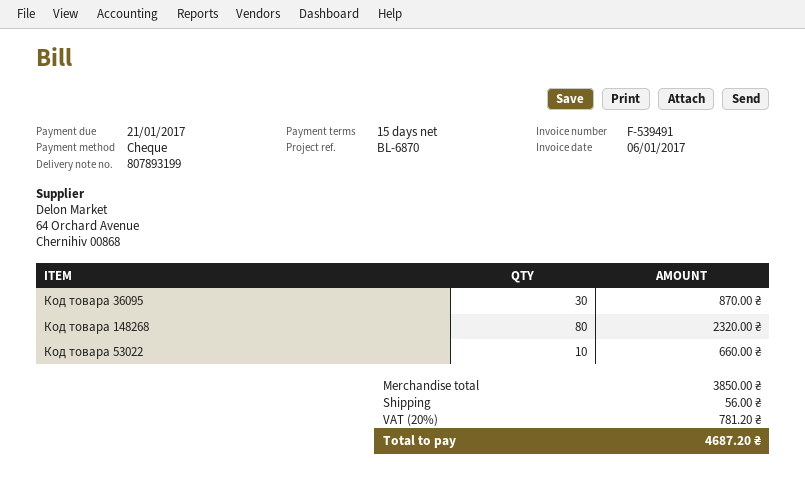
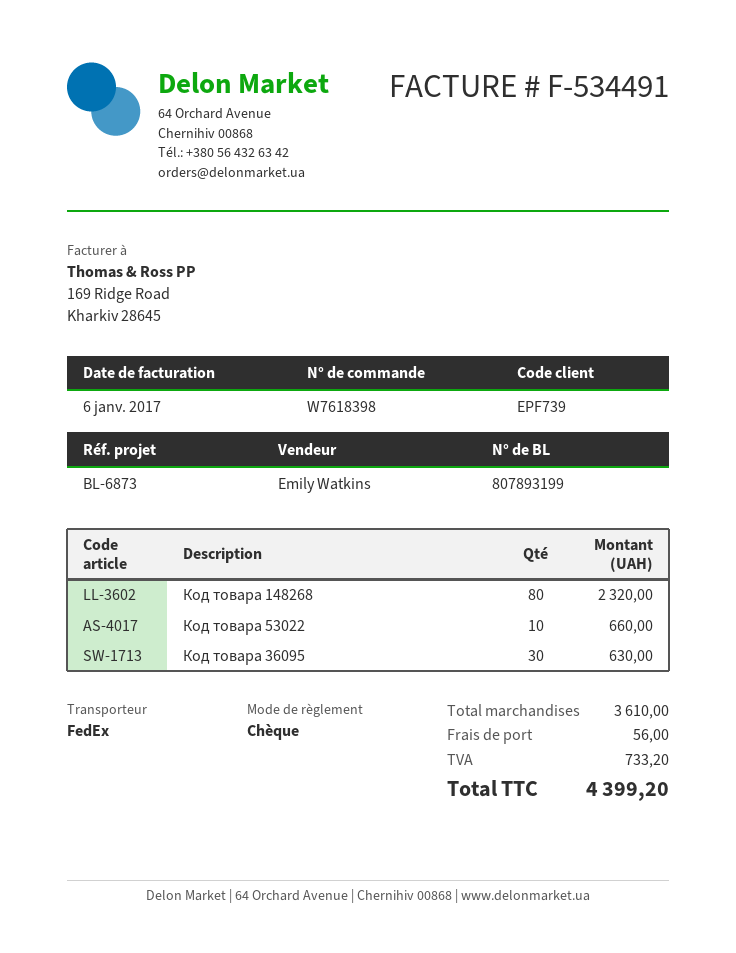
invoice number: F-539491 -> F-534491
reference: BL-6870 -> BL-6873
Код товара 36095: 30 for 870.00 -> 30 for 630.00
subtotal: 3850.00 -> 3610.00
tax: 781.20 -> 733.20
total: 4687.20 -> 4399.20

